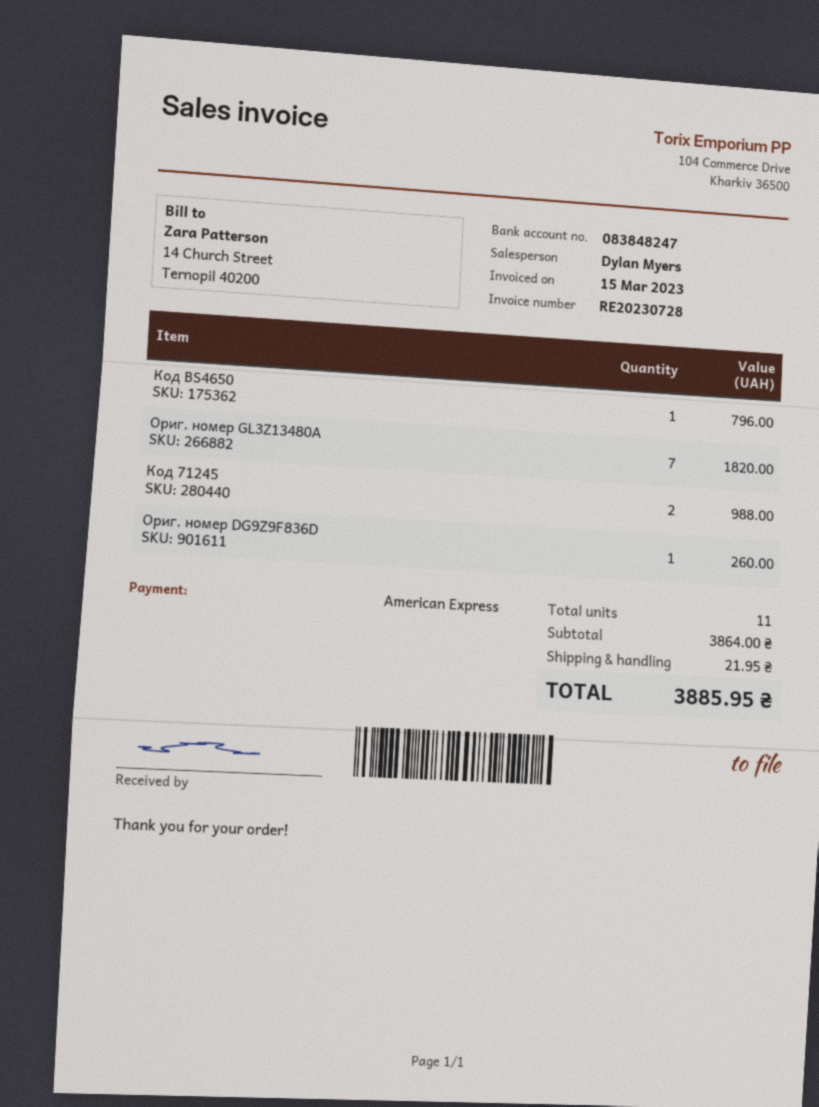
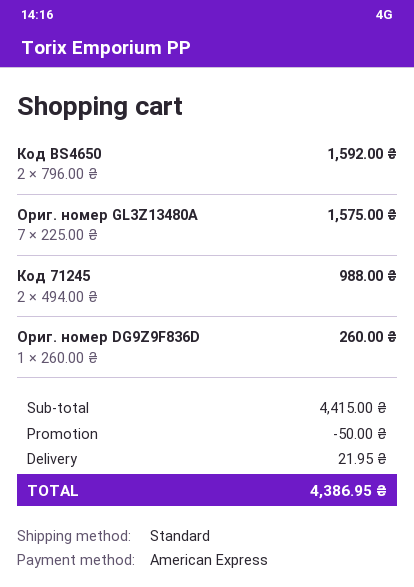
Код BS4650: 1 for 796.00 -> 2 for 1592.00
Ориг. номер GL3Z13480A: 7 for 1820.00 -> 7 for 1575.00
subtotal: 3864.00 -> 4415.00
discount: none -> 50.00
total: 3885.95 -> 4386.95

